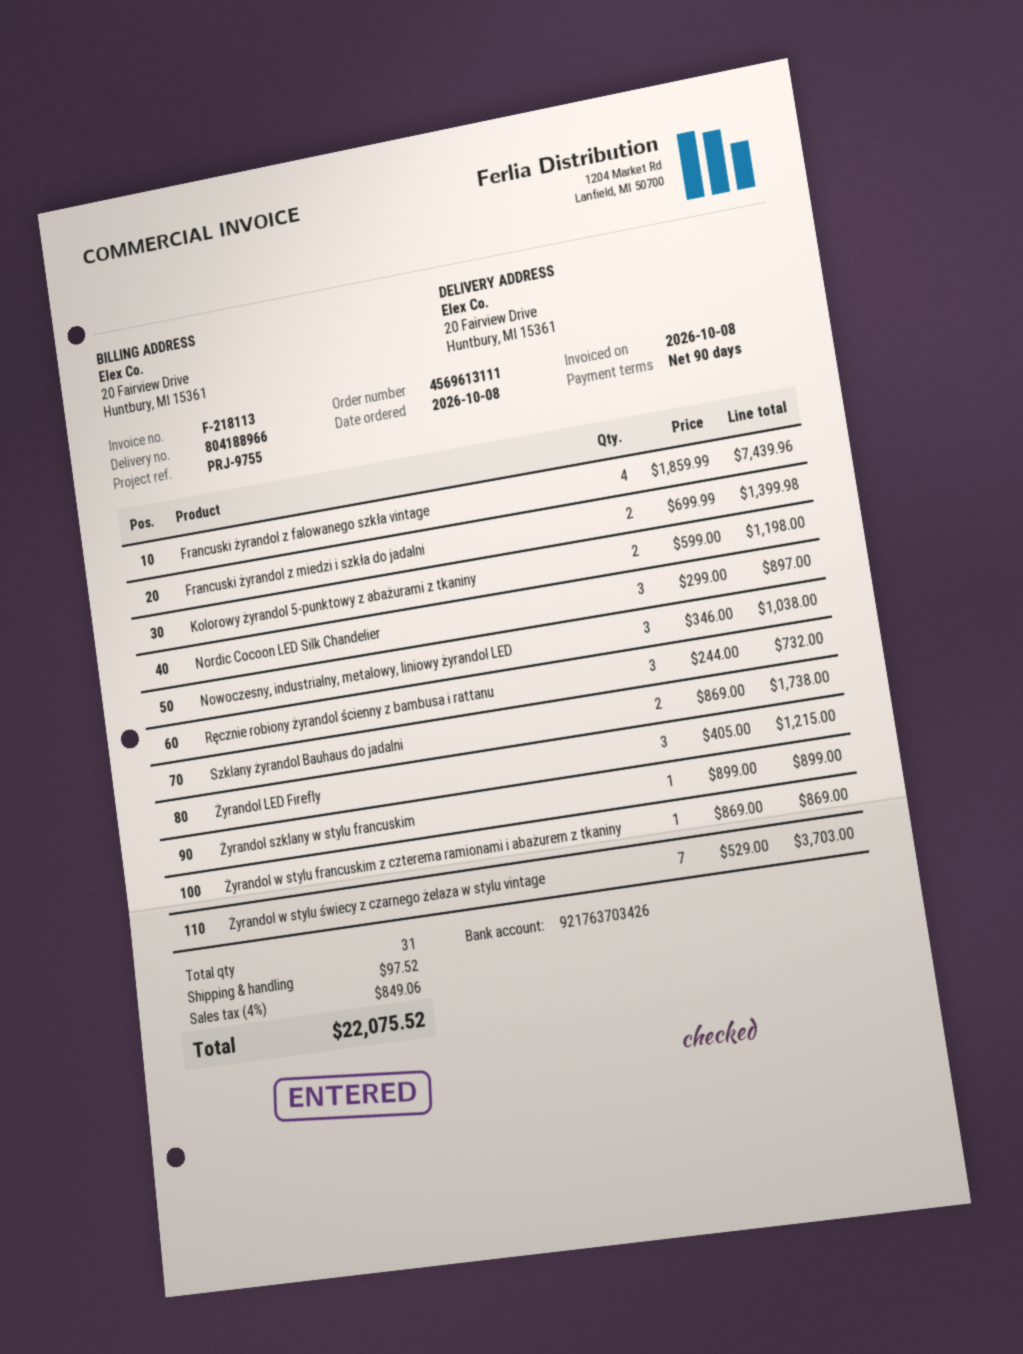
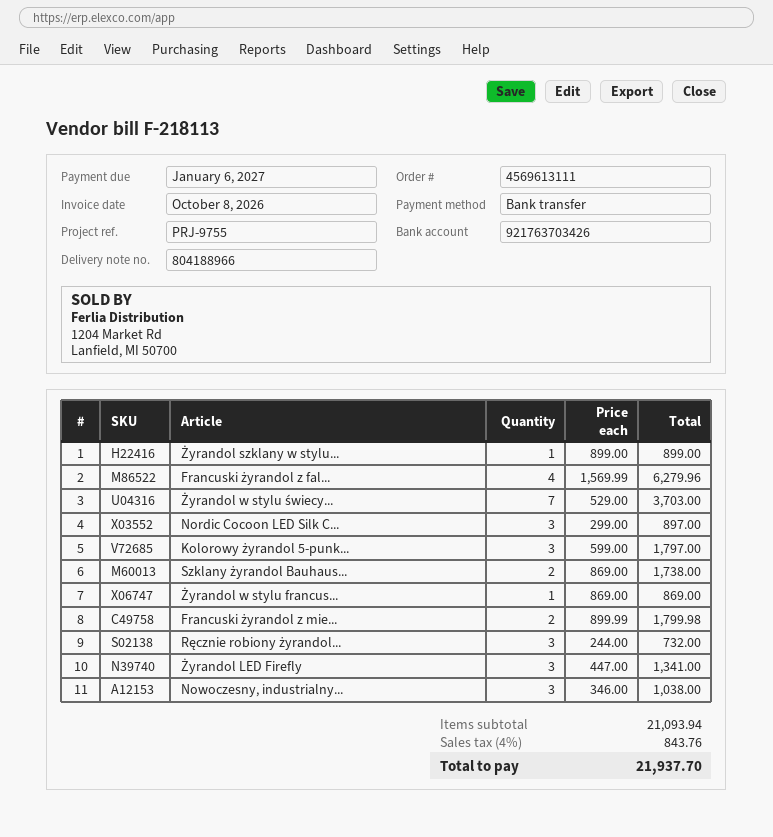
Francuski żyrandol z falowanego szkła vintage: 4 x 1859.99 = 7439.96 -> 4 x 1569.99 = 6279.96
Francuski żyrandol z miedzi i szkła do jadalni: 2 x 699.99 = 1399.98 -> 2 x 899.99 = 1799.98
Kolorowy żyrandol 5-punktowy z abażurami z tkaniny: 2 x 599.00 = 1198.00 -> 3 x 599.00 = 1797.00
Żyrandol LED Firefly: 3 x 405.00 = 1215.00 -> 3 x 447.00 = 1341.00
shipping: 97.52 -> none
tax: 4% = 849.06 -> 4% = 843.76
total: 22075.52 -> 21937.70

